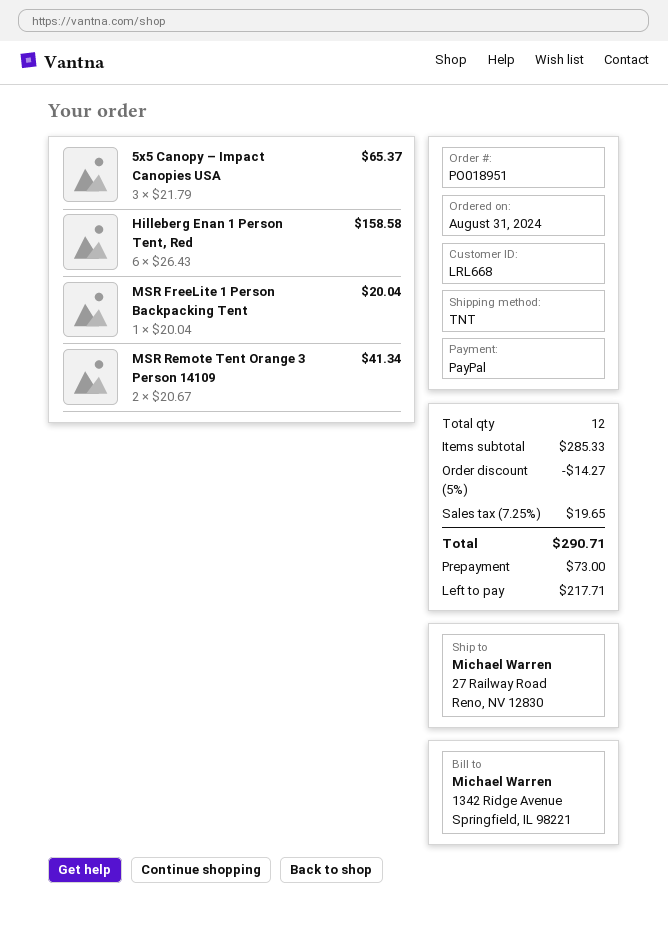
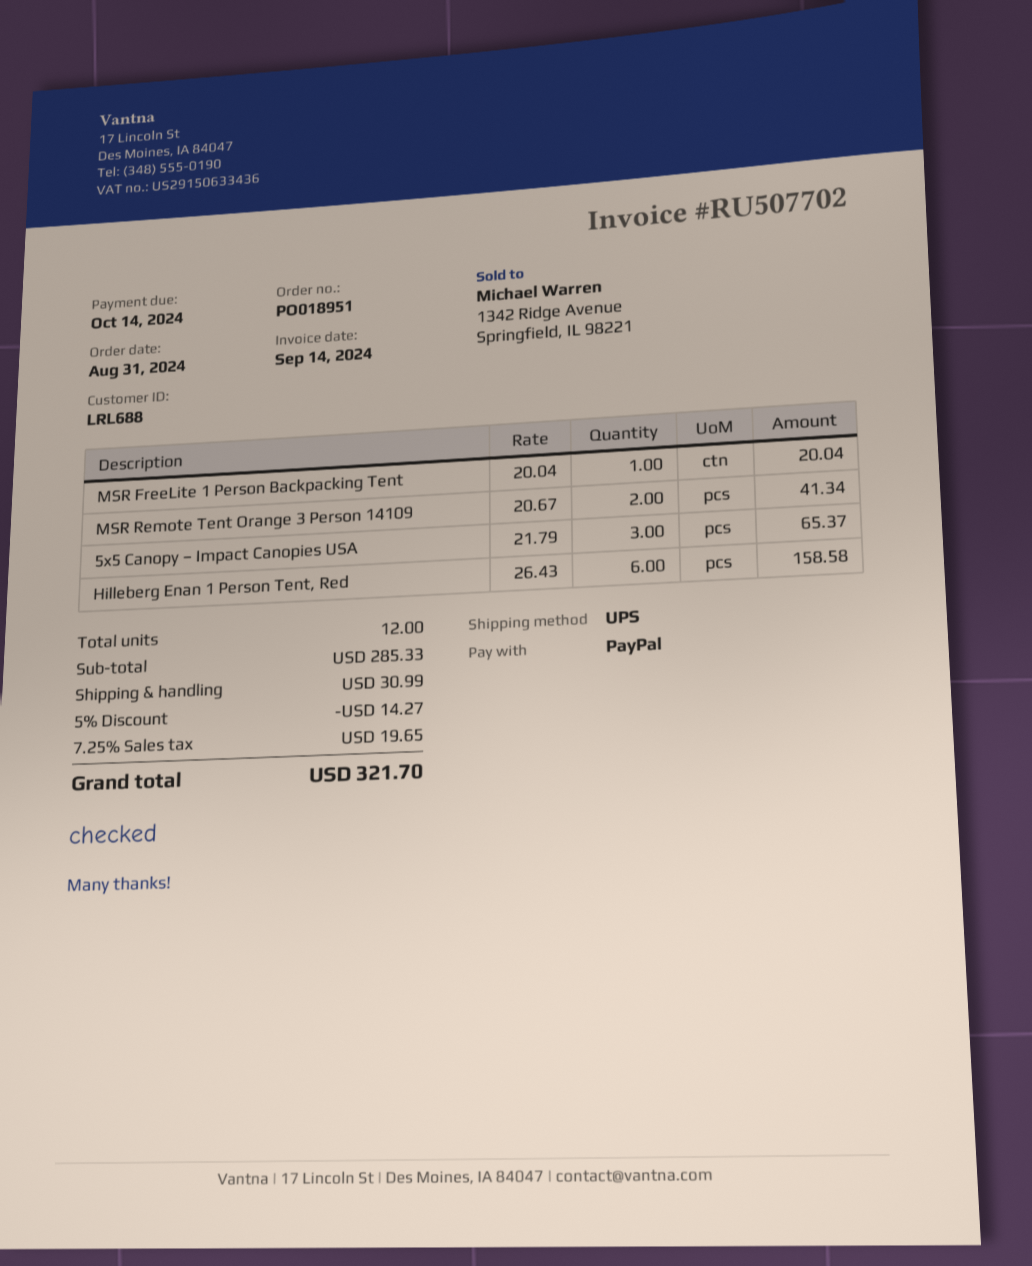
customer number: LRL668 -> LRL688
shipping method: TNT -> UPS
shipping: none -> 30.99
total: 290.71 -> 321.70

